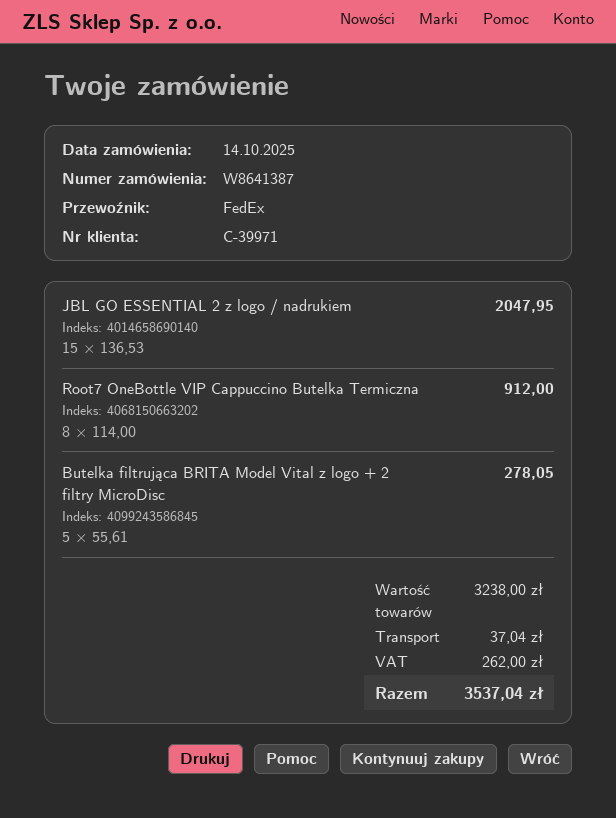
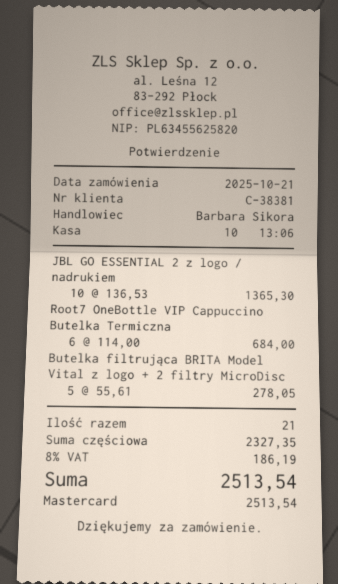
order date: 2025-10-14 -> 2025-10-21
customer number: C-39971 -> C-38381
JBL GO ESSENTIAL 2 z logo / nadrukiem: 15 x 136.53 = 2047.95 -> 10 x 136.53 = 1365.30
Root7 OneBottle VIP Cappuccino Butelka Termiczna: 8 x 114.00 = 912.00 -> 6 x 114.00 = 684.00
subtotal: 3238.00 -> 2327.35
shipping: 37.04 -> none
tax: 262.00 -> 186.19
total: 3537.04 -> 2513.54

